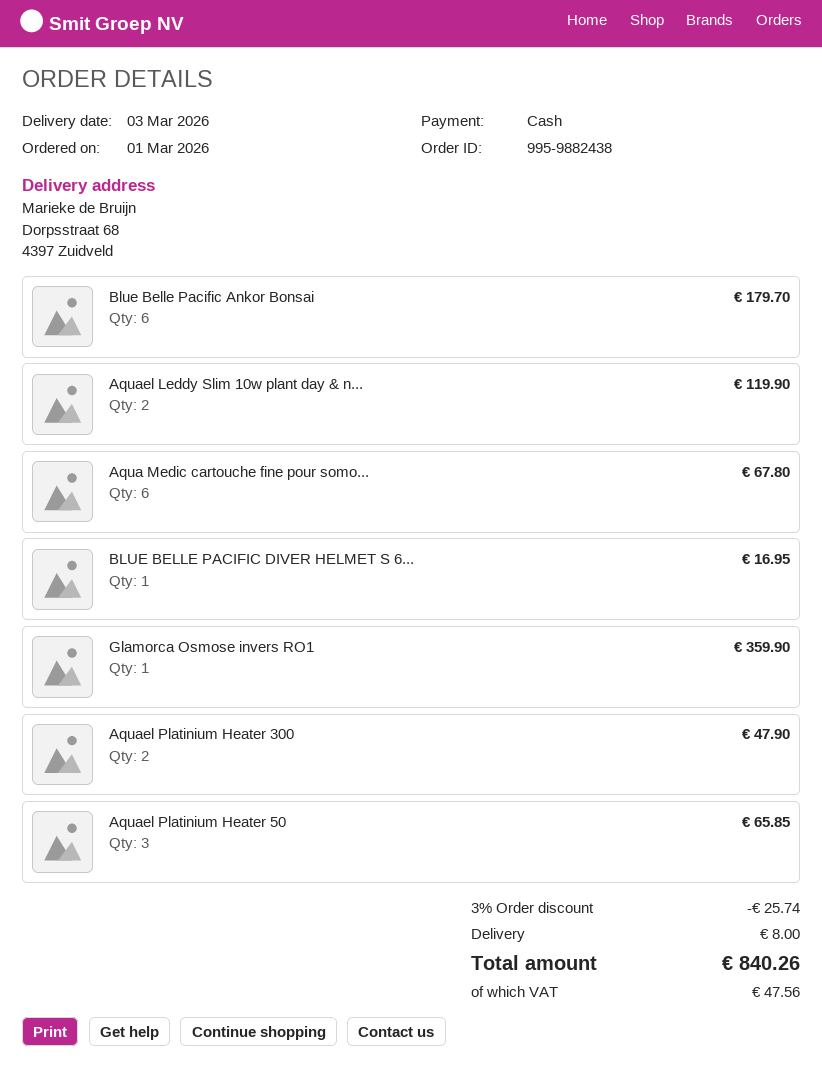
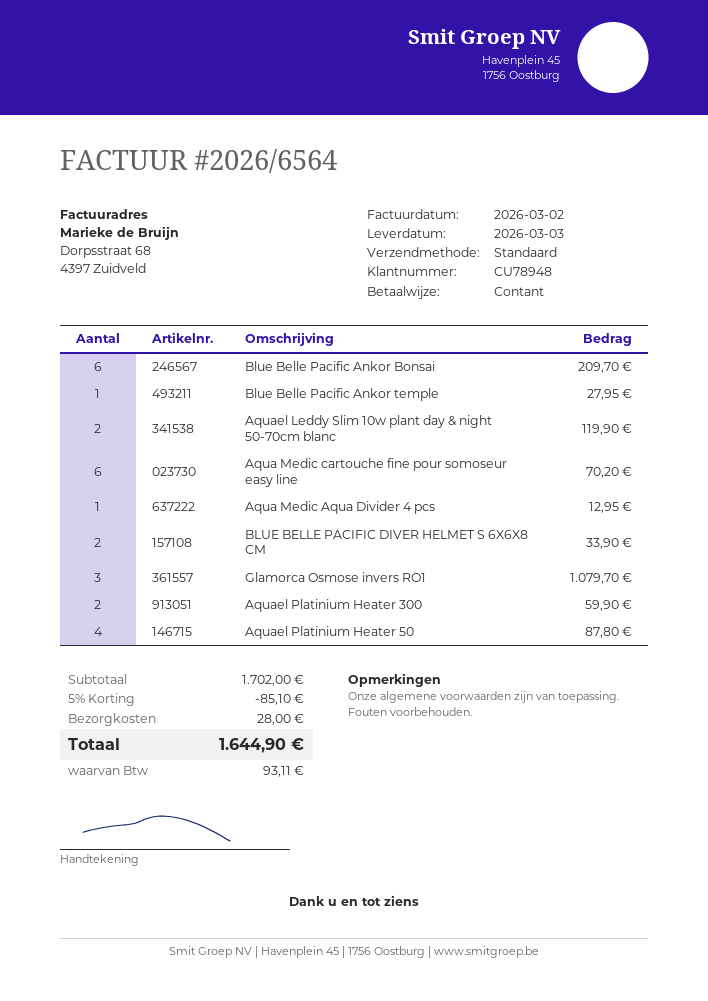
Blue Belle Pacific Ankor Bonsai: 6 for 179.70 -> 6 for 209.70
Aqua Medic cartouche fine pour somo...: 6 for 67.80 -> 6 for 70.20
BLUE BELLE PACIFIC DIVER HELMET S 6...: 1 for 16.95 -> 2 for 33.90
Glamorca Osmose invers RO1: 1 for 359.90 -> 3 for 1079.70
Aquael Platinium Heater 300: 2 for 47.90 -> 2 for 59.90
Aquael Platinium Heater 50: 3 for 65.85 -> 4 for 87.80
Blue Belle Pacific Ankor temple: none -> 1 for 27.95
Aqua Medic Aqua Divider 4 pcs: none -> 1 for 12.95
discount: 3% = 25.74 -> 5% = 85.10
shipping: 8.00 -> 28.00
tax: 47.56 -> 93.11
total: 840.26 -> 1644.90

